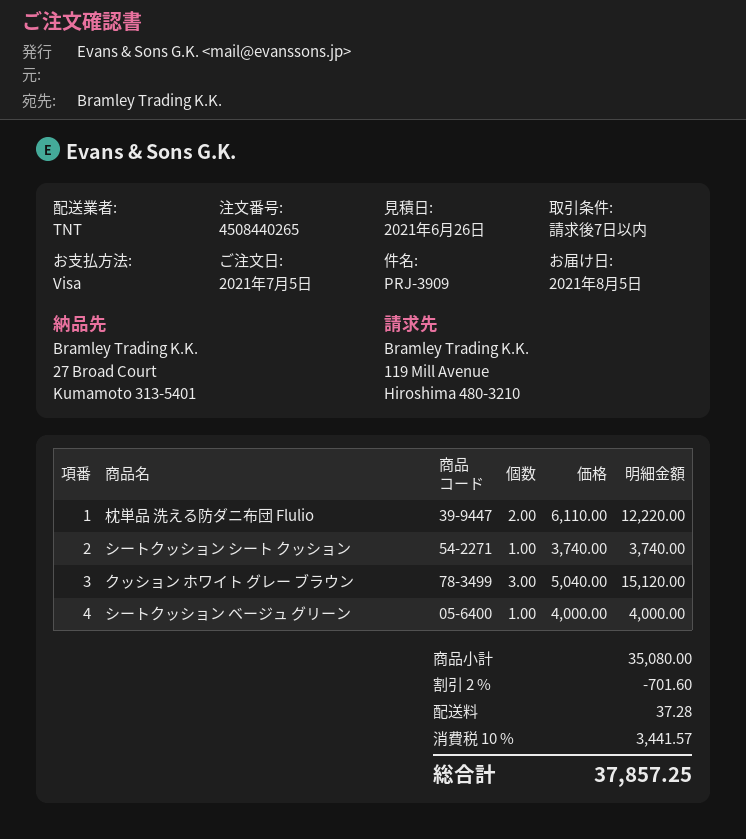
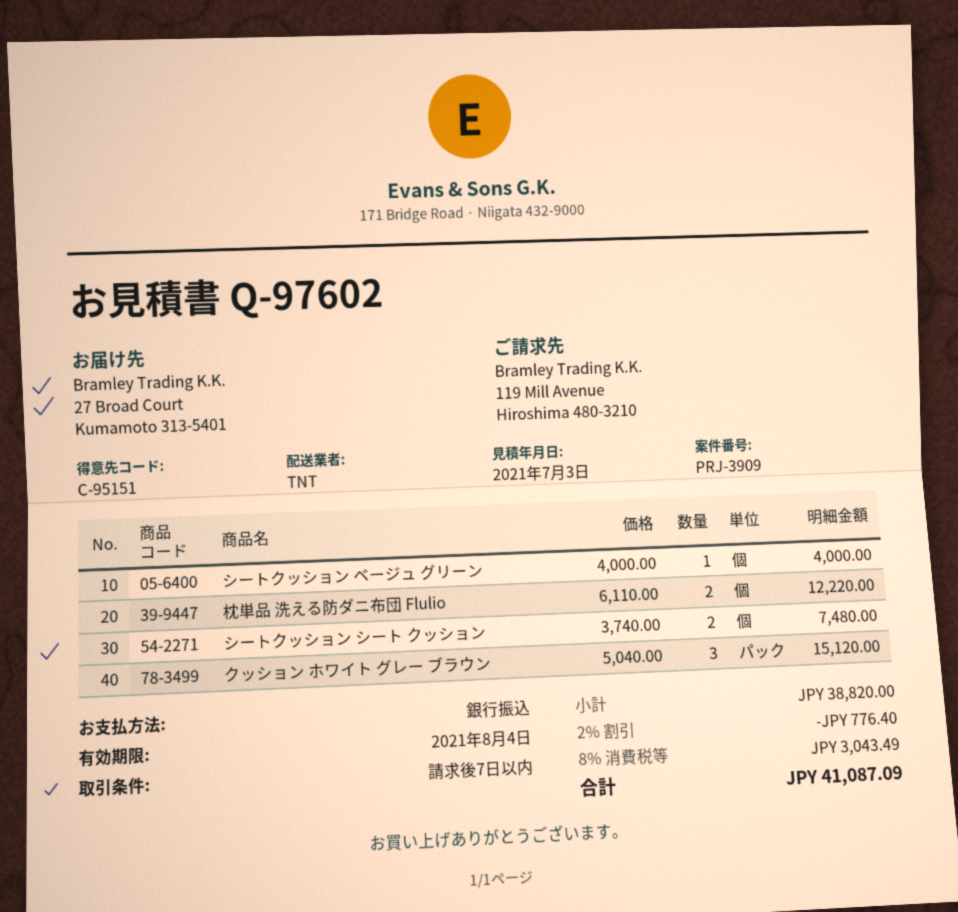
quote date: 2021-06-26 -> 2021-07-03
payment method: Visa -> bank transfer
シートクッション シート クッション: 1 x 3740.00 = 3740.00 -> 2 x 3740.00 = 7480.00
subtotal: 35080.00 -> 38820.00
discount: 2% = 701.60 -> 2% = 776.40
shipping: 37.28 -> none
tax: 10% = 3441.57 -> 8% = 3043.49
total: 37857.25 -> 41087.09

